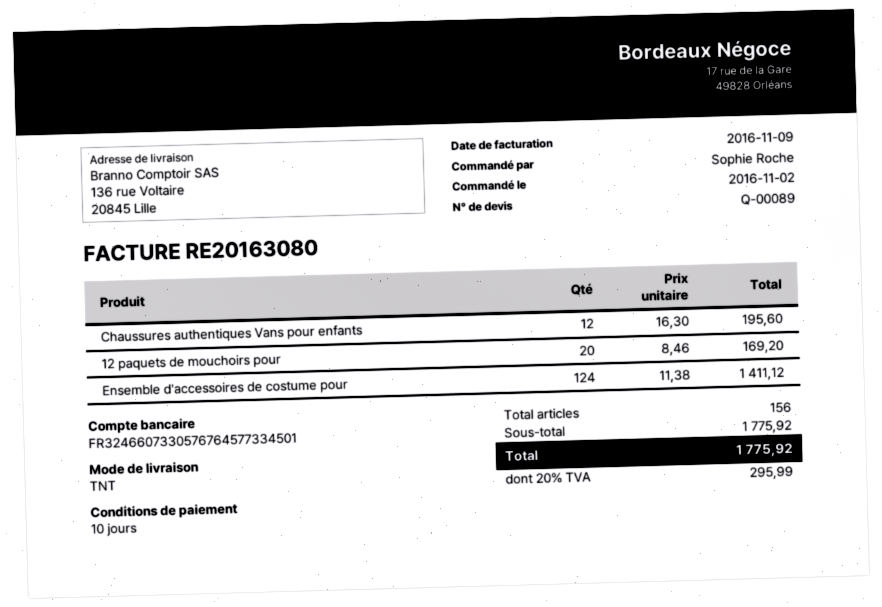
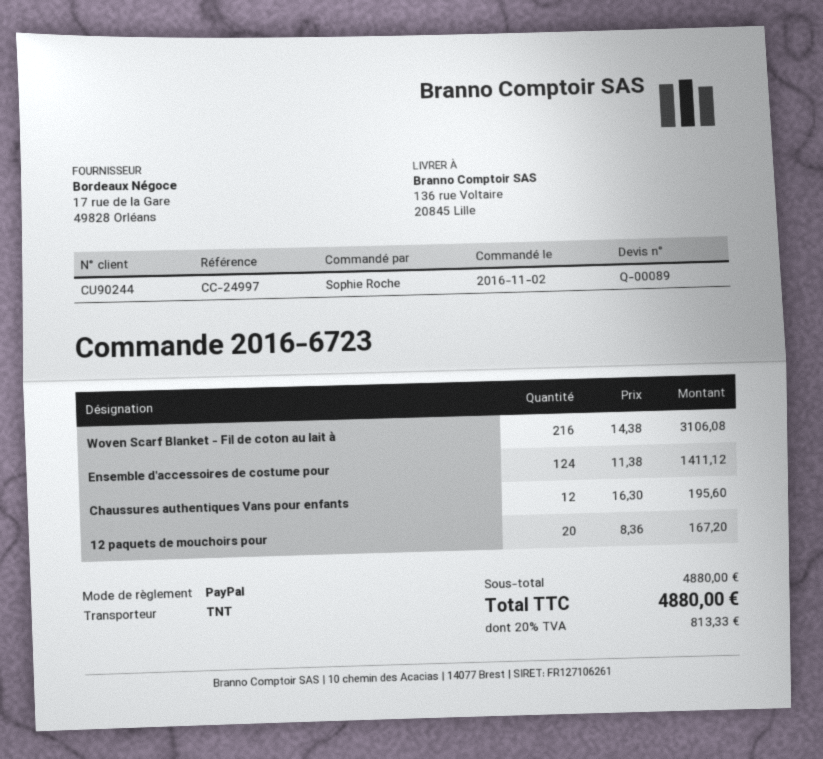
12 paquets de mouchoirs pour: 20 x 8.46 = 169.20 -> 20 x 8.36 = 167.20
Woven Scarf Blanket - Fil de coton au lait à: none -> 216 x 14.38 = 3106.08
subtotal: 1775.92 -> 4880.00
tax: 20% = 295.99 -> 20% = 813.33
total: 1775.92 -> 4880.00

